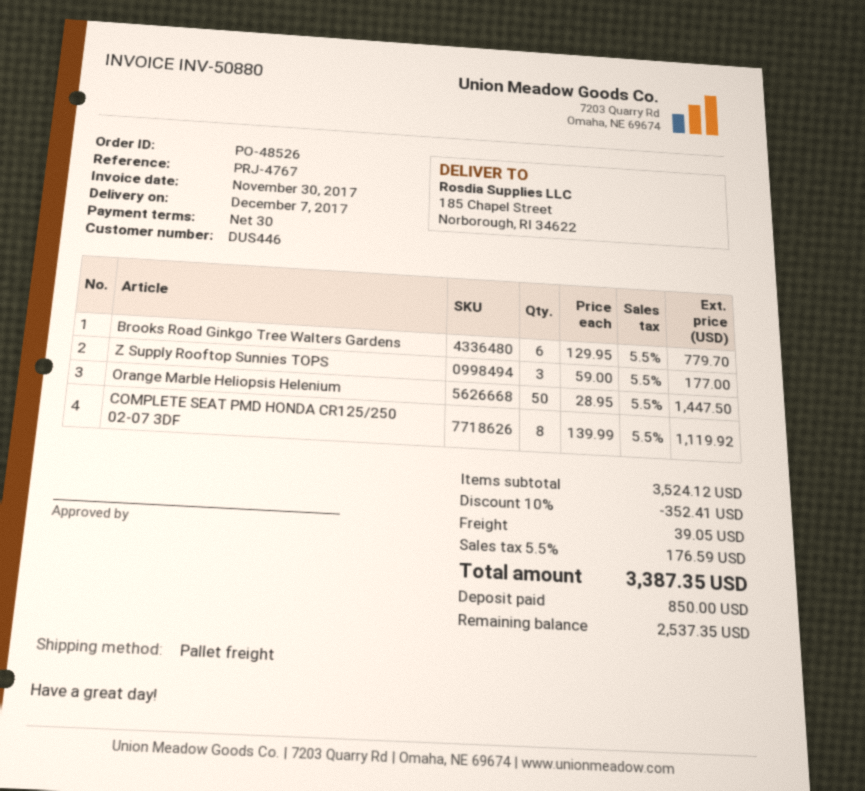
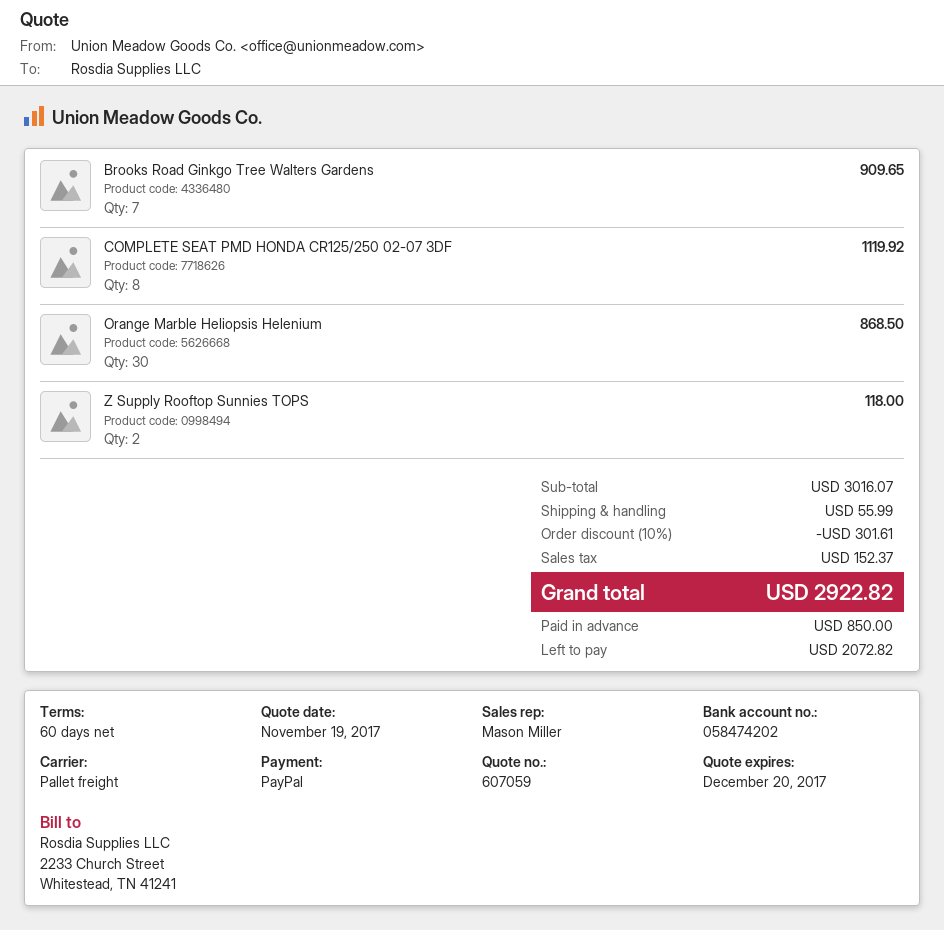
payment terms: 30 days -> 60 days
Brooks Road Ginkgo Tree Walters Gardens: 6 for 779.70 -> 7 for 909.65
Z Supply Rooftop Sunnies TOPS: 3 for 177.00 -> 2 for 118.00
Orange Marble Heliopsis Helenium: 50 for 1447.50 -> 30 for 868.50
subtotal: 3524.12 -> 3016.07
discount: 10% = 352.41 -> 10% = 301.61
shipping: 39.05 -> 55.99
tax: 176.59 -> 152.37
total: 3387.35 -> 2922.82
balance: 2537.35 -> 2072.82

